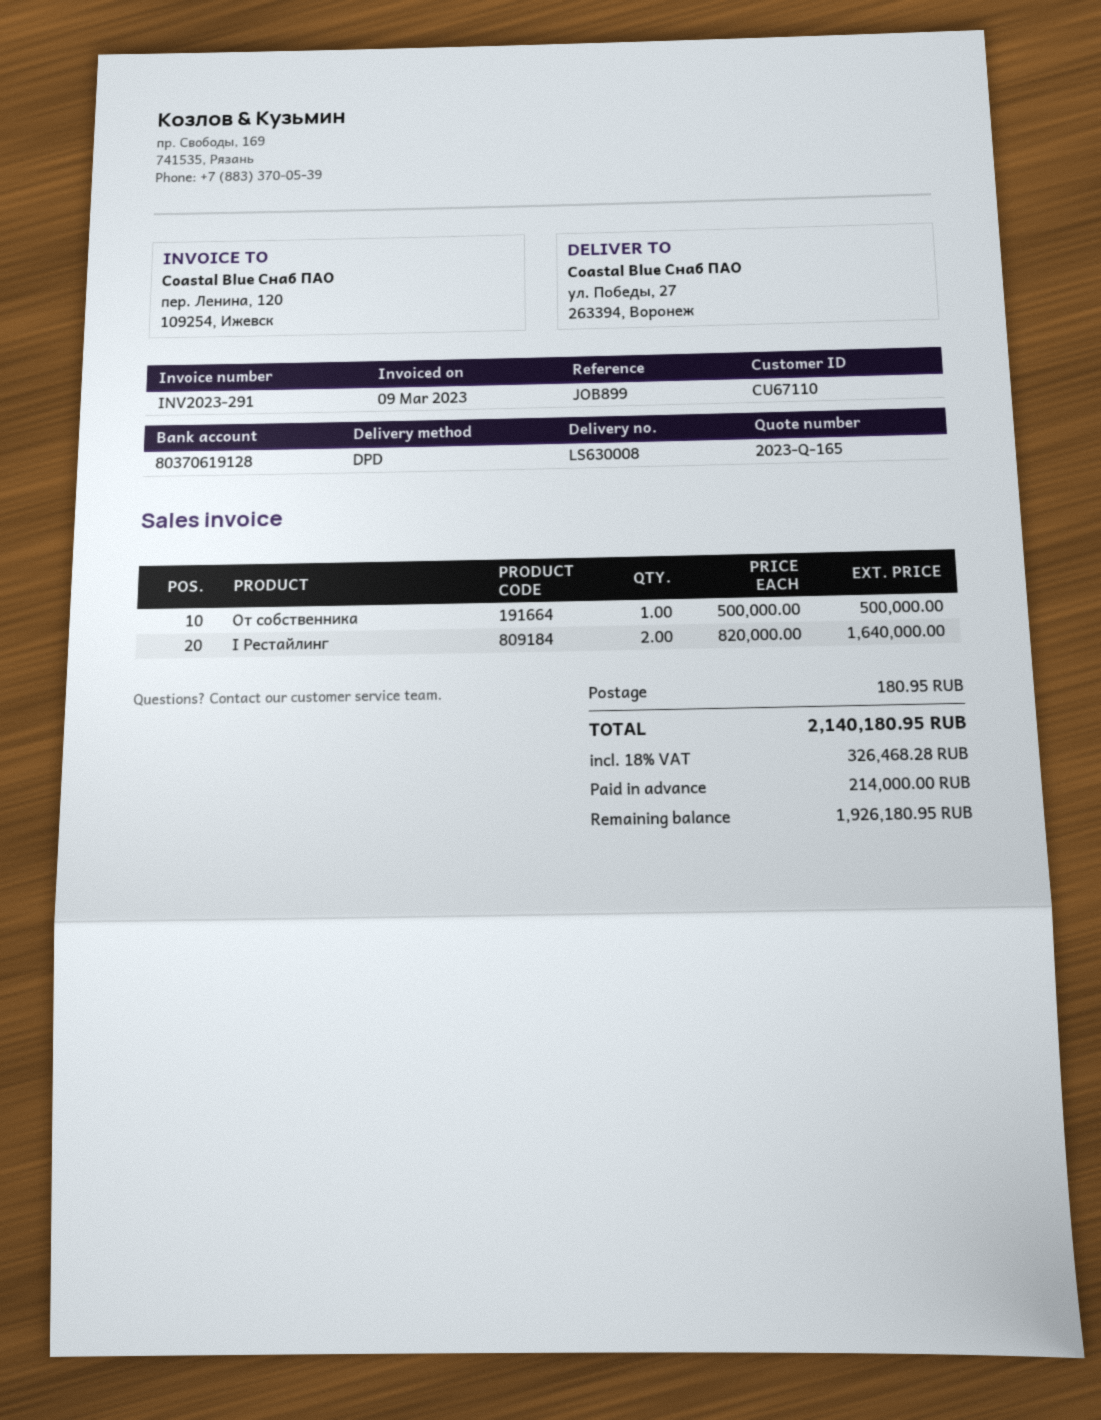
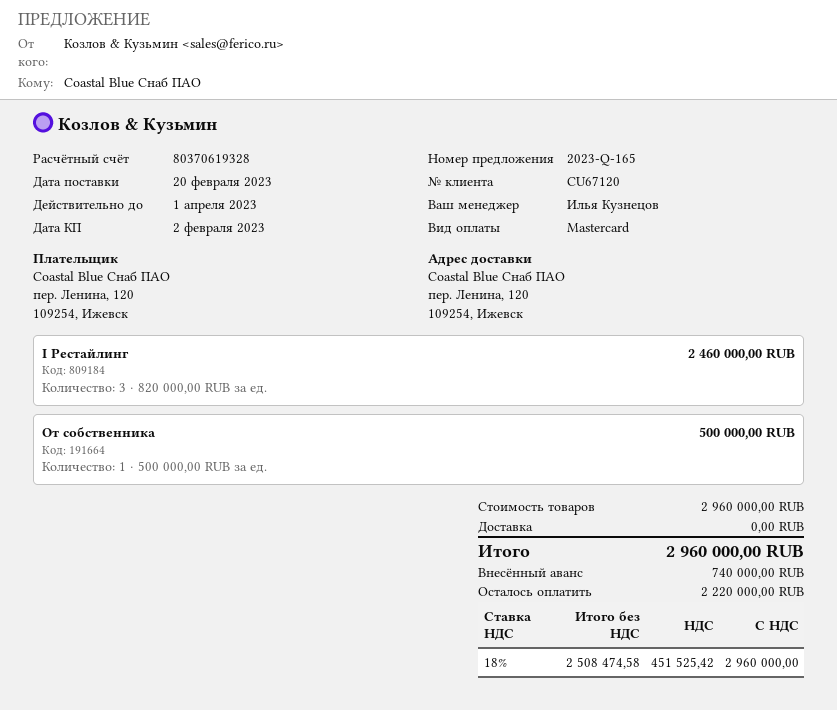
customer number: CU67110 -> CU67120
bank account: 80370619128 -> 80370619328
ship to: ул. Победы, 27, 263394, Воронеж -> пер. Ленина, 120, 109254, Ижевск
I Рестайлинг: 2 x 820000.00 = 1640000.00 -> 3 x 820000.00 = 2460000.00
shipping: 180.95 -> 0.00
tax: 18% = 326468.28 -> 18% = 451525.42
total: 2140180.95 -> 2960000.00
deposit: 214000.00 -> 740000.00
balance: 1926180.95 -> 2220000.00

